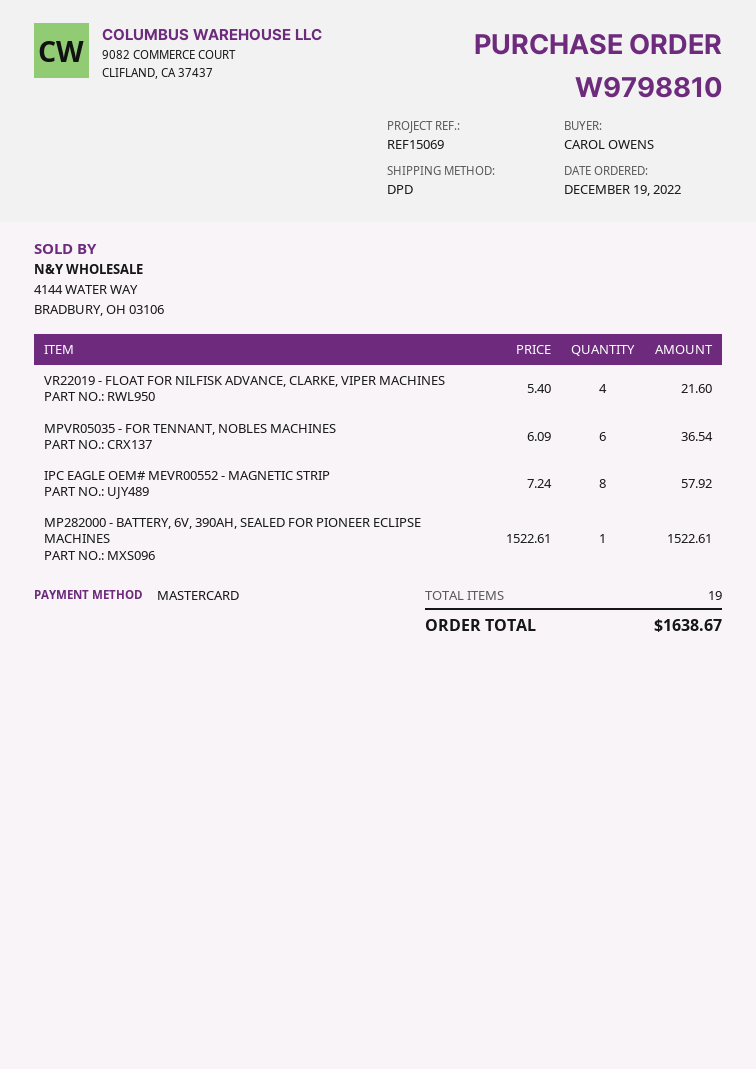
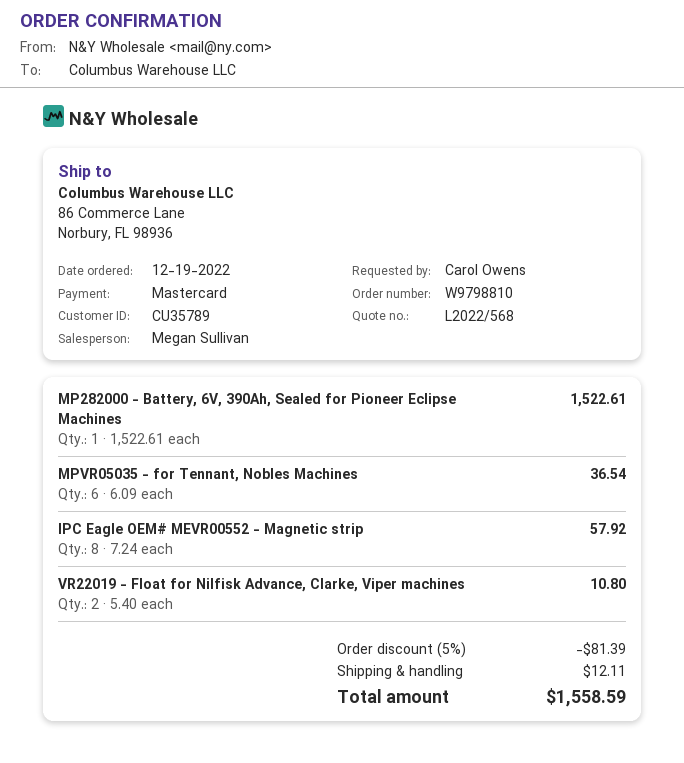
VR22019 - FLOAT FOR NILFISK ADVANCE, CLARKE, VIPER MACHINES: 4 x 5.40 = 21.60 -> 2 x 5.40 = 10.80
discount: none -> 5% = 81.39
shipping: none -> 12.11
total: 1638.67 -> 1558.59

